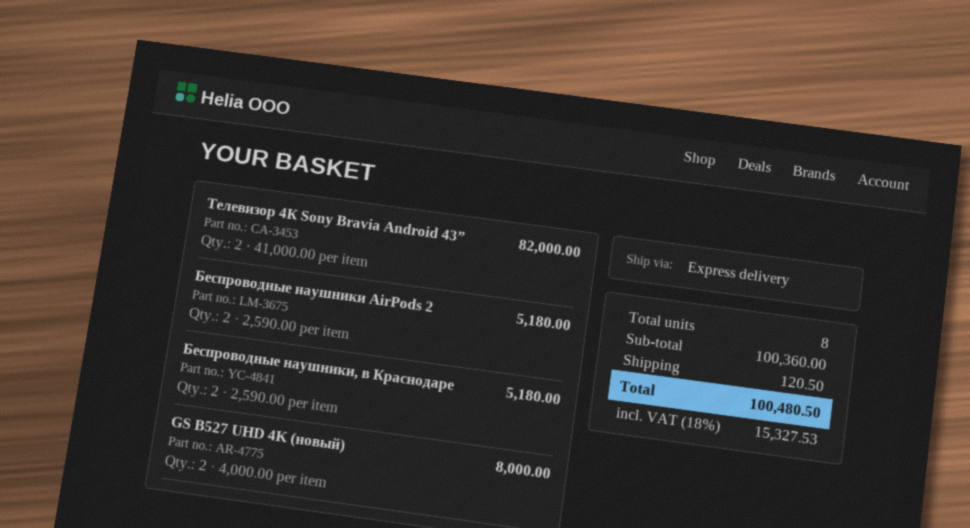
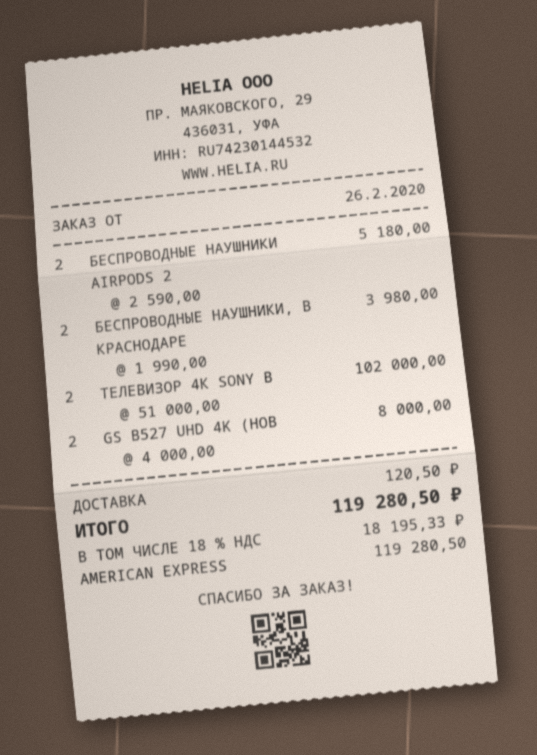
Телевизор 4К Sony Bravia Android 43”: 2 x 41000.00 = 82000.00 -> 2 x 51000.00 = 102000.00
Беспроводные наушники, в Краснодаре: 2 x 2590.00 = 5180.00 -> 2 x 1990.00 = 3980.00
tax: 18% = 15327.53 -> 18% = 18195.33
total: 100480.50 -> 119280.50

